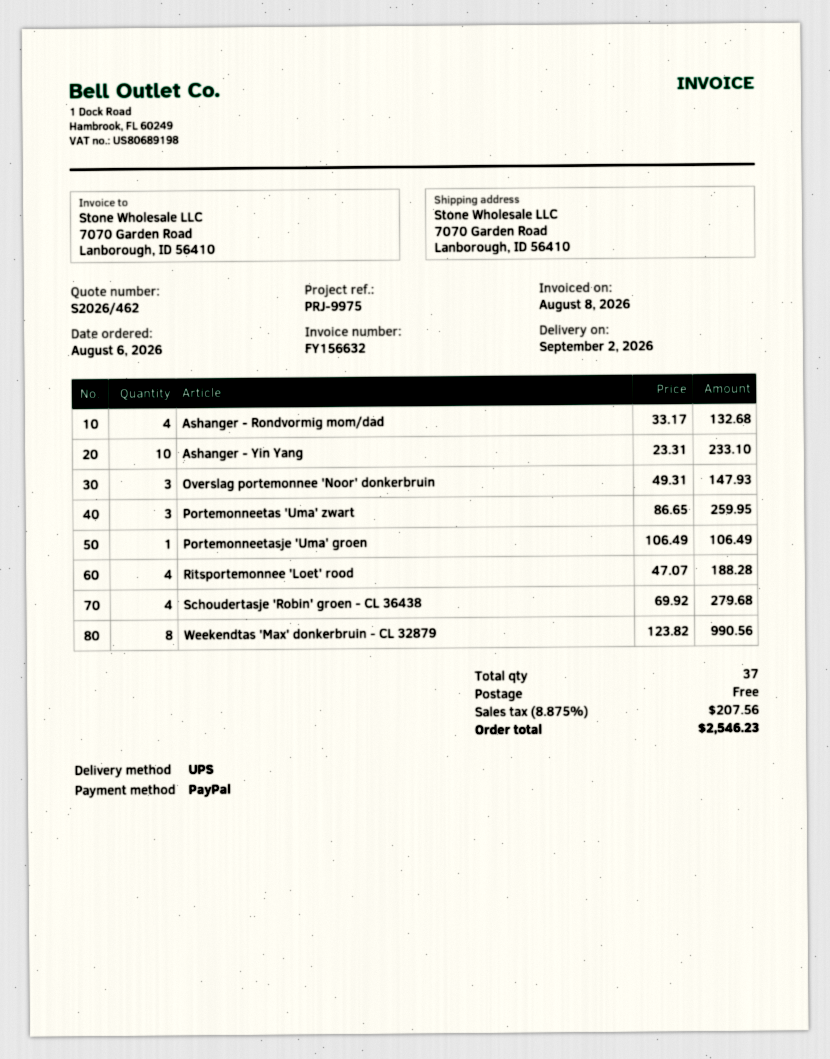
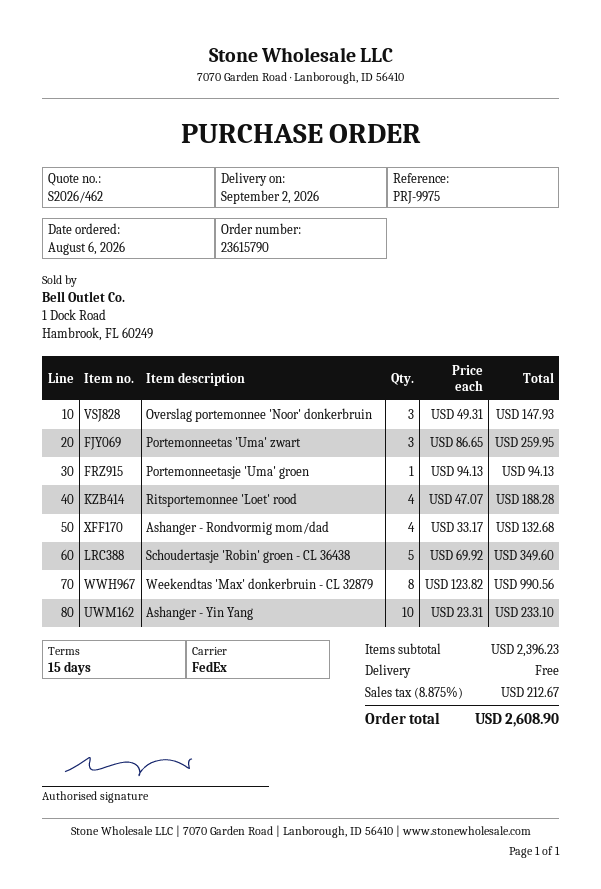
shipping method: UPS -> FedEx
Portemonneetasje 'Uma' groen: 1 x 106.49 = 106.49 -> 1 x 94.13 = 94.13
Schoudertasje 'Robin' groen - CL 36438: 4 x 69.92 = 279.68 -> 5 x 69.92 = 349.60
tax: 8.875% = 207.56 -> 8.875% = 212.67
total: 2546.23 -> 2608.90

